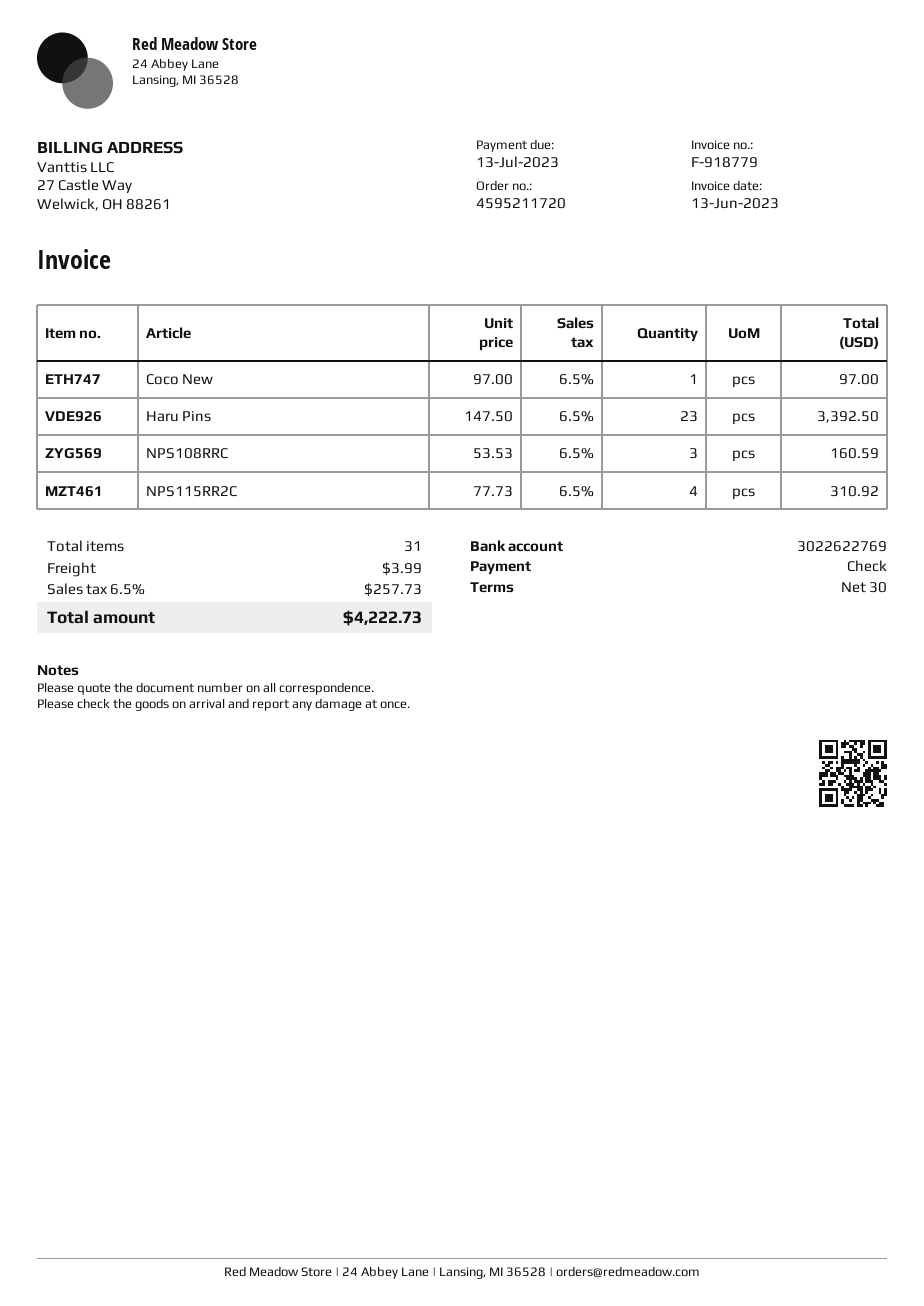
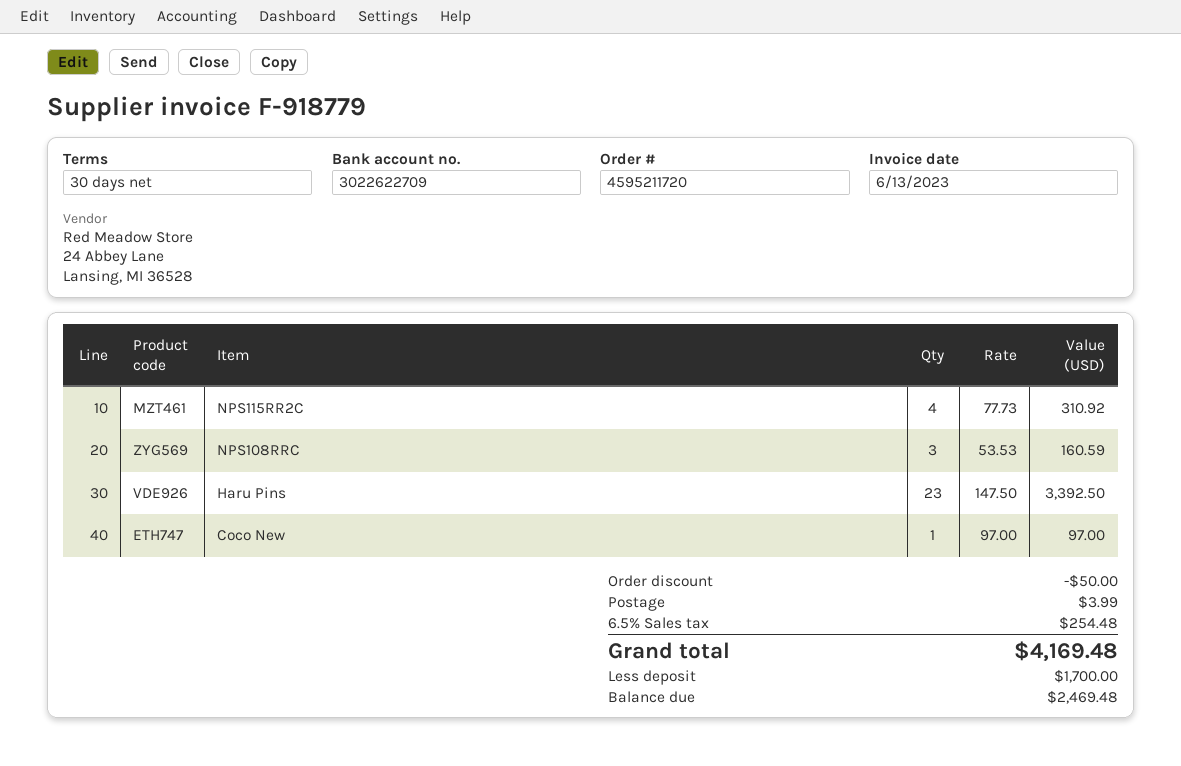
bank account: 3022622769 -> 3022622709
discount: none -> 50.00
tax: 6.5% = 257.73 -> 6.5% = 254.48
total: 4222.73 -> 4169.48

